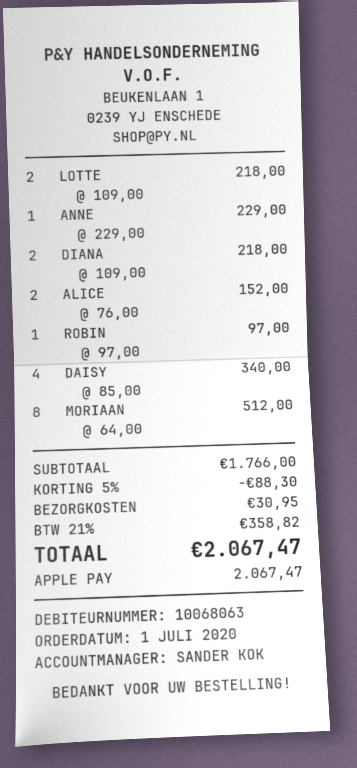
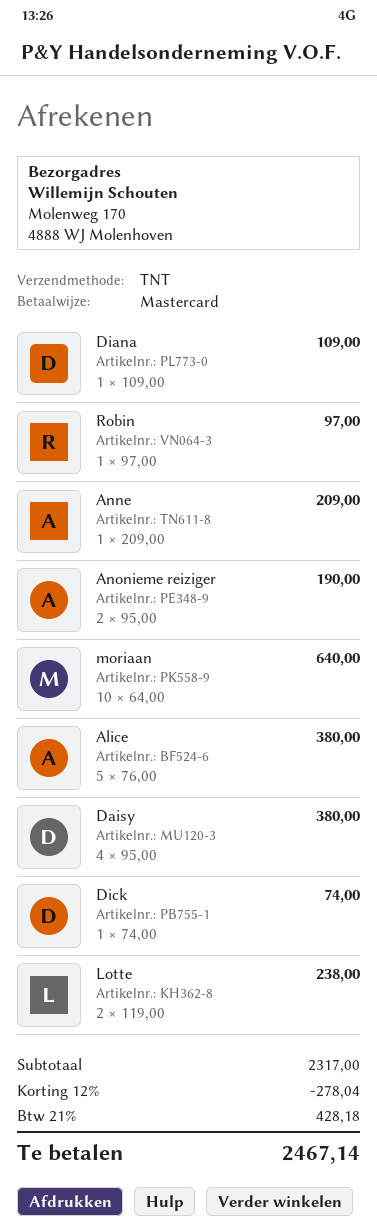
payment method: Apple Pay -> Mastercard
LOTTE: 2 x 109.00 = 218.00 -> 2 x 119.00 = 238.00
ANNE: 1 x 229.00 = 229.00 -> 1 x 209.00 = 209.00
DIANA: 2 x 109.00 = 218.00 -> 1 x 109.00 = 109.00
ALICE: 2 x 76.00 = 152.00 -> 5 x 76.00 = 380.00
DAISY: 4 x 85.00 = 340.00 -> 4 x 95.00 = 380.00
MORIAAN: 8 x 64.00 = 512.00 -> 10 x 64.00 = 640.00
Anonieme reiziger: none -> 2 x 95.00 = 190.00
Dick: none -> 1 x 74.00 = 74.00
subtotal: 1766.00 -> 2317.00
discount: 5% = 88.30 -> 12% = 278.04
shipping: 30.95 -> none
tax: 21% = 358.82 -> 21% = 428.18
total: 2067.47 -> 2467.14

